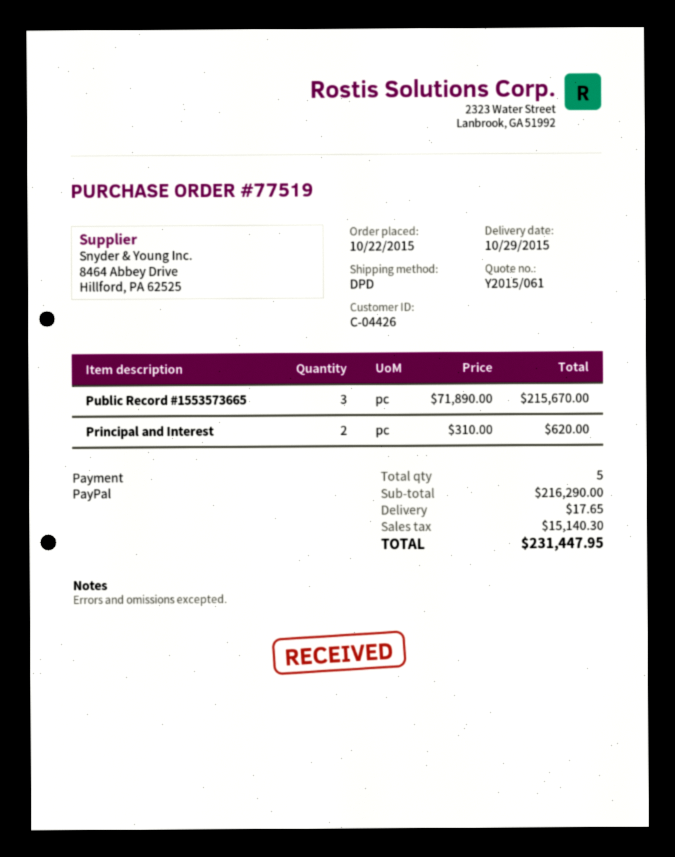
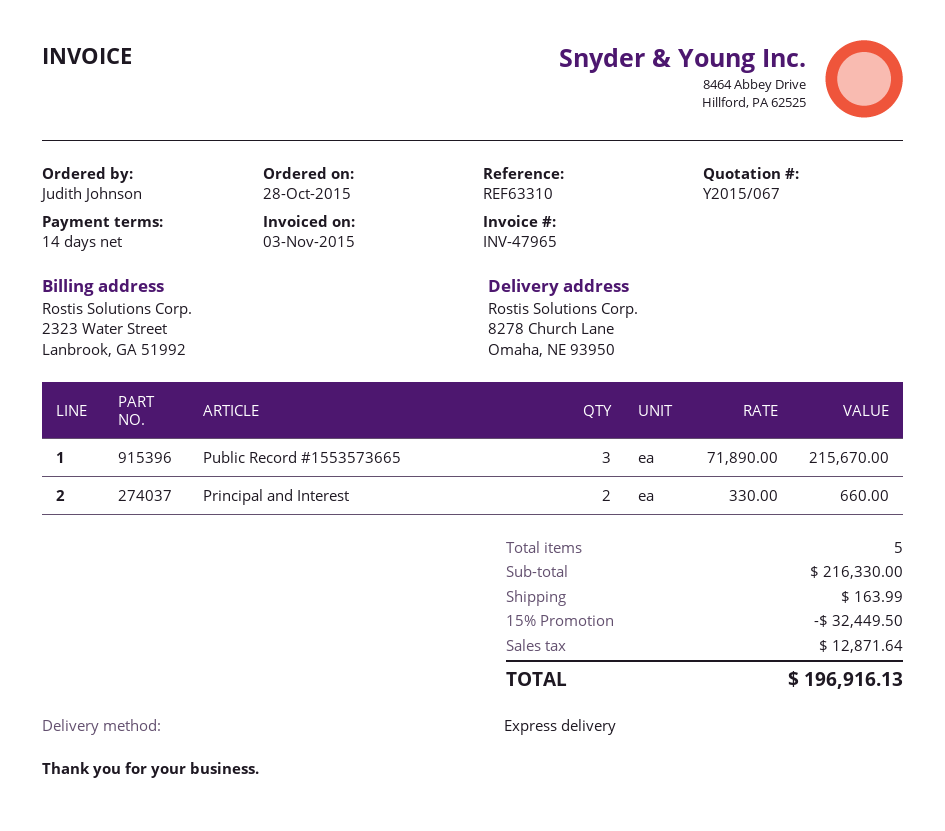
quote number: Y2015/061 -> Y2015/067
order date: 2015-10-22 -> 2015-10-28
shipping method: DPD -> express
Principal and Interest: 2 x 310.00 = 620.00 -> 2 x 330.00 = 660.00
subtotal: 216290.00 -> 216330.00
discount: none -> 15% = 32449.50
shipping: 17.65 -> 163.99
tax: 15140.30 -> 12871.64
total: 231447.95 -> 196916.13

